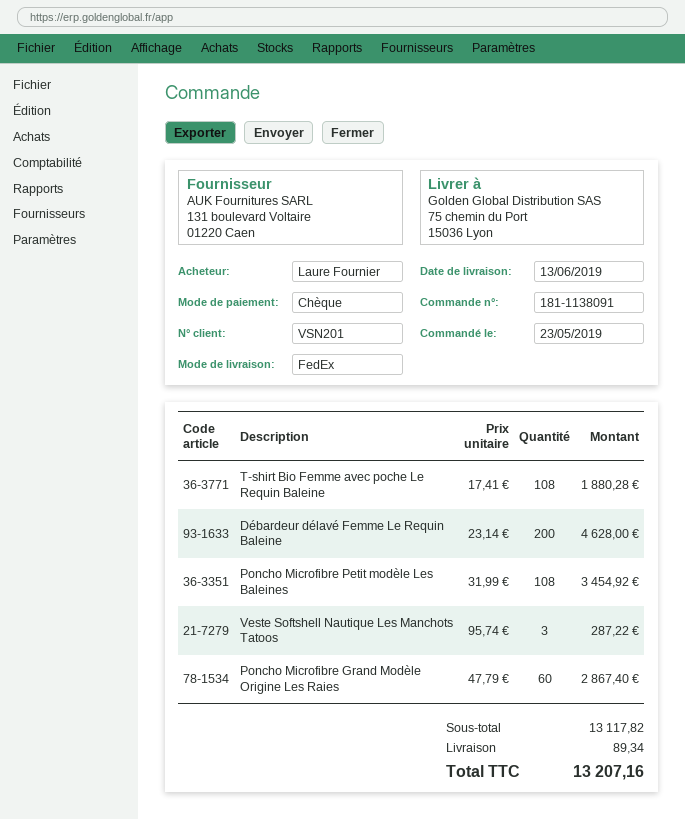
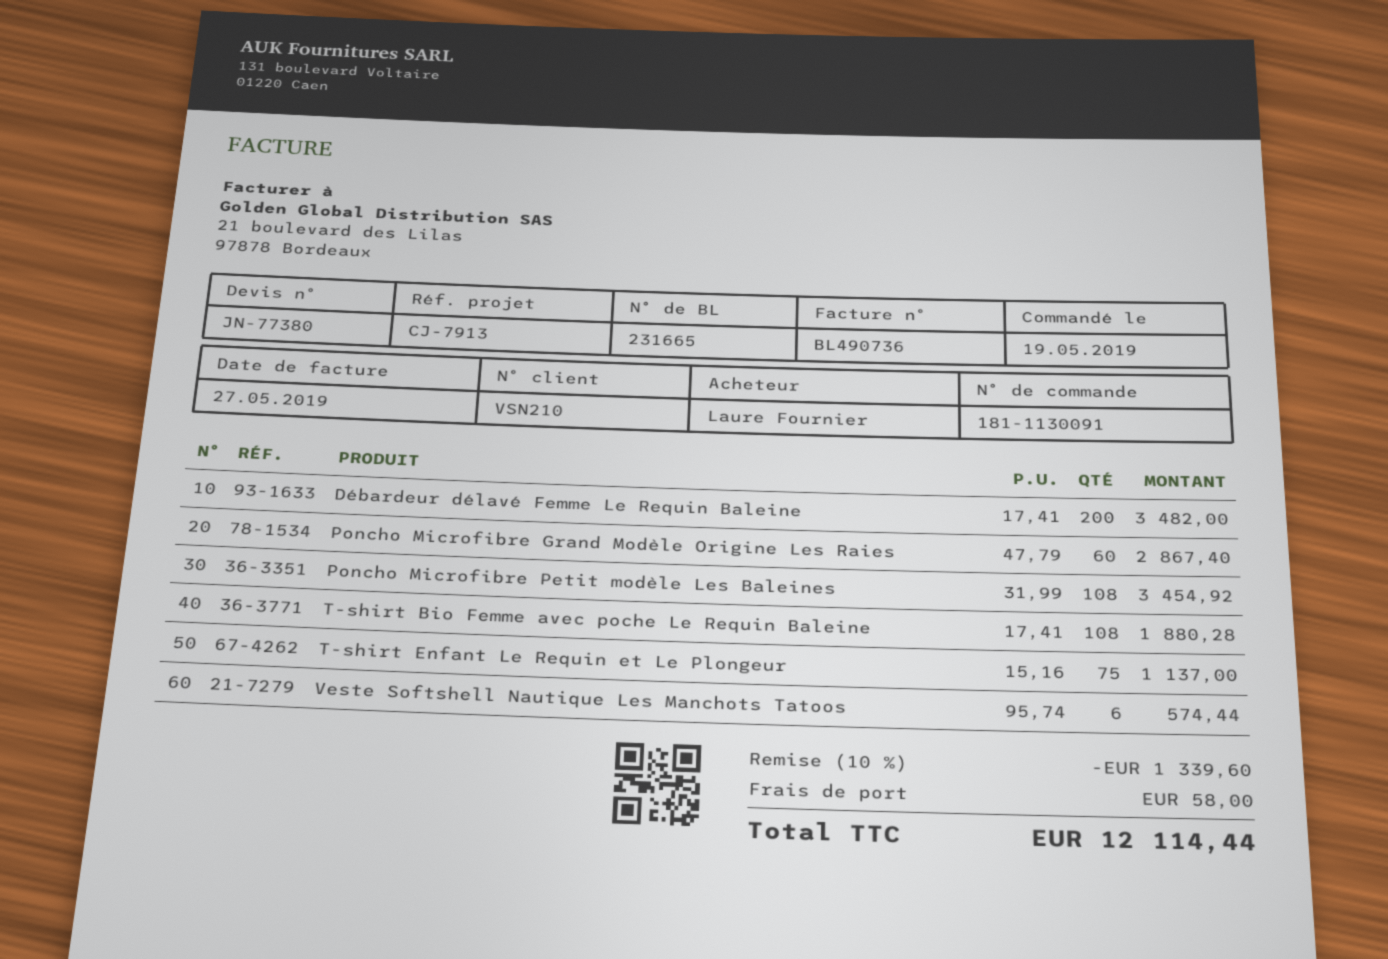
order number: 181-1138091 -> 181-1130091
order date: 2019-05-23 -> 2019-05-19
customer number: VSN201 -> VSN210
Débardeur délavé Femme Le Requin Baleine: 200 x 23.14 = 4628.00 -> 200 x 17.41 = 3482.00
Veste Softshell Nautique Les Manchots Tatoos: 3 x 95.74 = 287.22 -> 6 x 95.74 = 574.44
T-shirt Enfant Le Requin et Le Plongeur: none -> 75 x 15.16 = 1137.00
discount: none -> 10% = 1339.60
shipping: 89.34 -> 58.00
total: 13207.16 -> 12114.44

